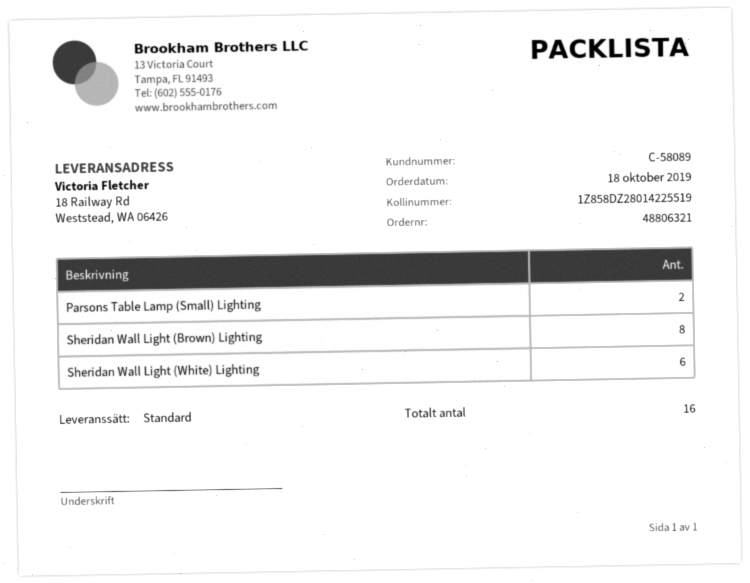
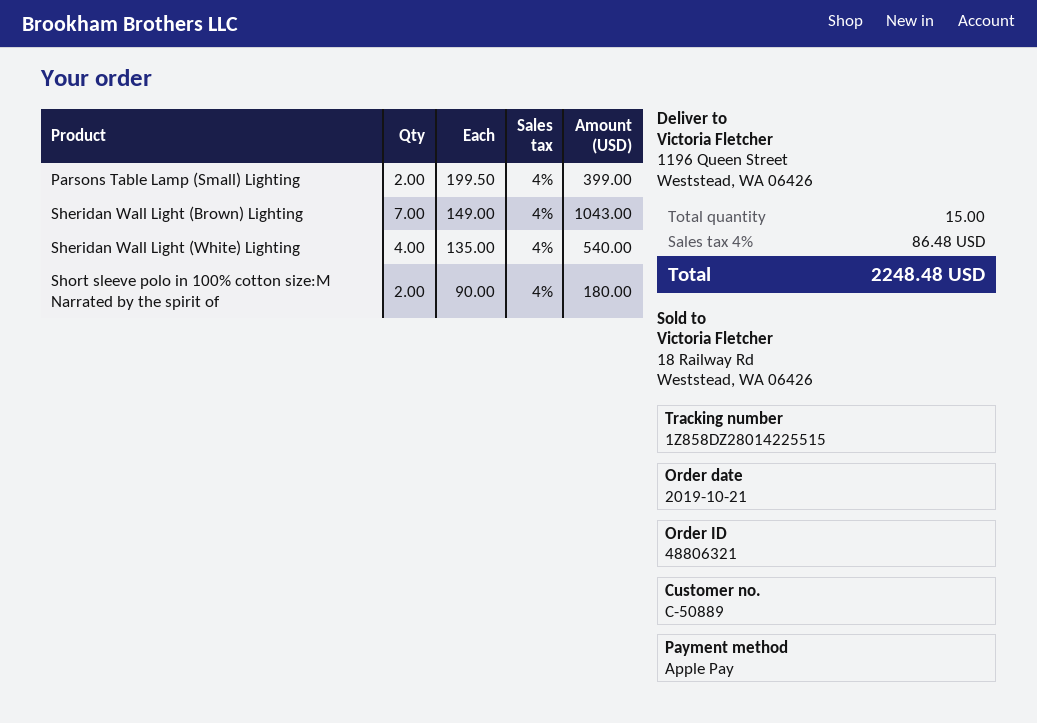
order date: 2019-10-18 -> 2019-10-21
customer number: C-58089 -> C-50889
tracking number: 1Z858DZ28014225519 -> 1Z858DZ28014225515
ship to: 18 Railway Rd, Weststead, WA 06426 -> 1196 Queen Street, Weststead, WA 06426
Sheridan Wall Light (Brown) Lighting: 8 -> 7
Sheridan Wall Light (White) Lighting: 6 -> 4
Short sleeve polo in 100% cotton size:M Narrated by the spirit of: none -> 2
total quantity: 16 -> 15

